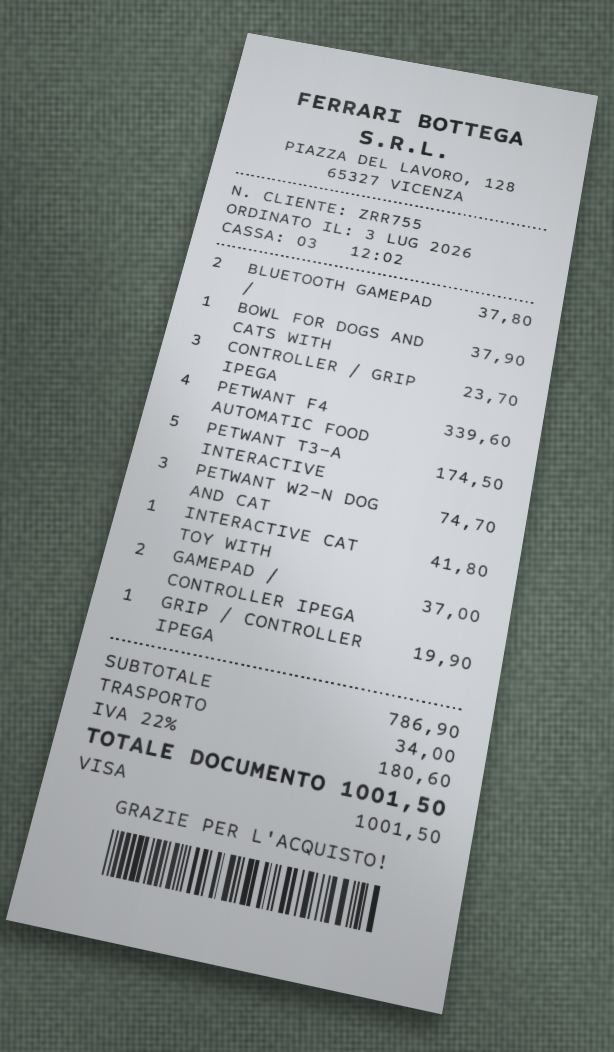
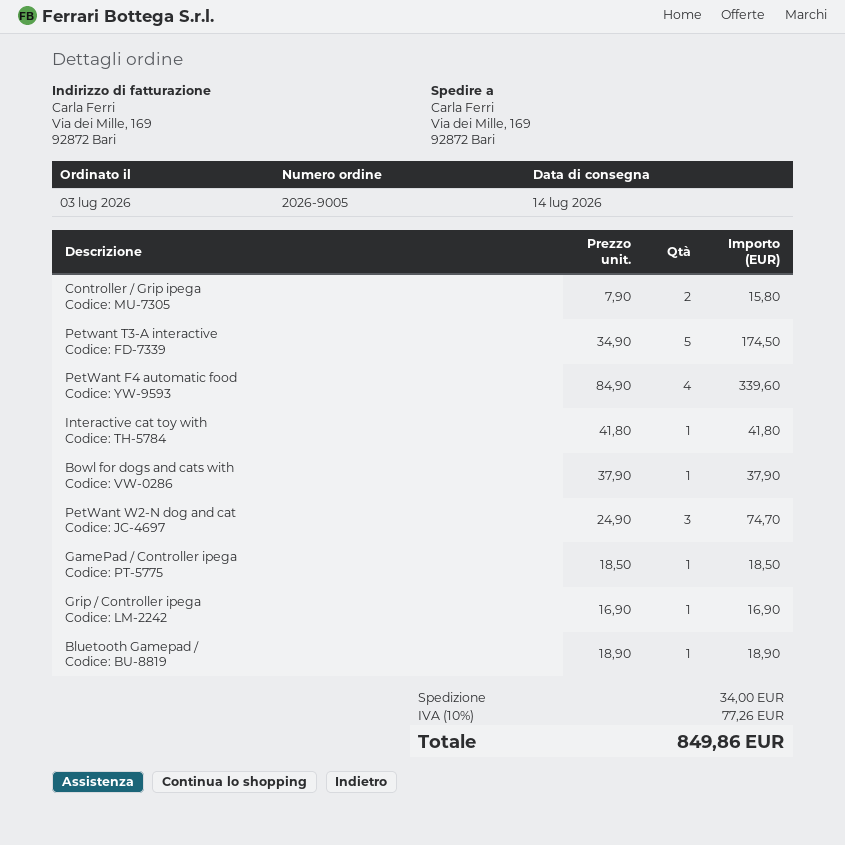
BLUETOOTH GAMEPAD /: 2 for 37.80 -> 1 for 18.90
CONTROLLER / GRIP IPEGA: 3 for 23.70 -> 2 for 15.80
GAMEPAD / CONTROLLER IPEGA: 2 for 37.00 -> 1 for 18.50
GRIP / CONTROLLER IPEGA: 1 for 19.90 -> 1 for 16.90
tax: 22% = 180.60 -> 10% = 77.26
total: 1001.50 -> 849.86

